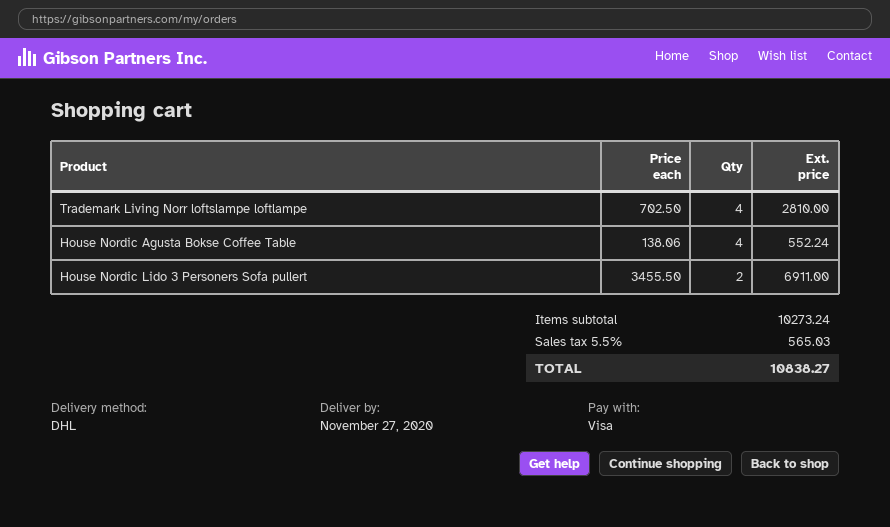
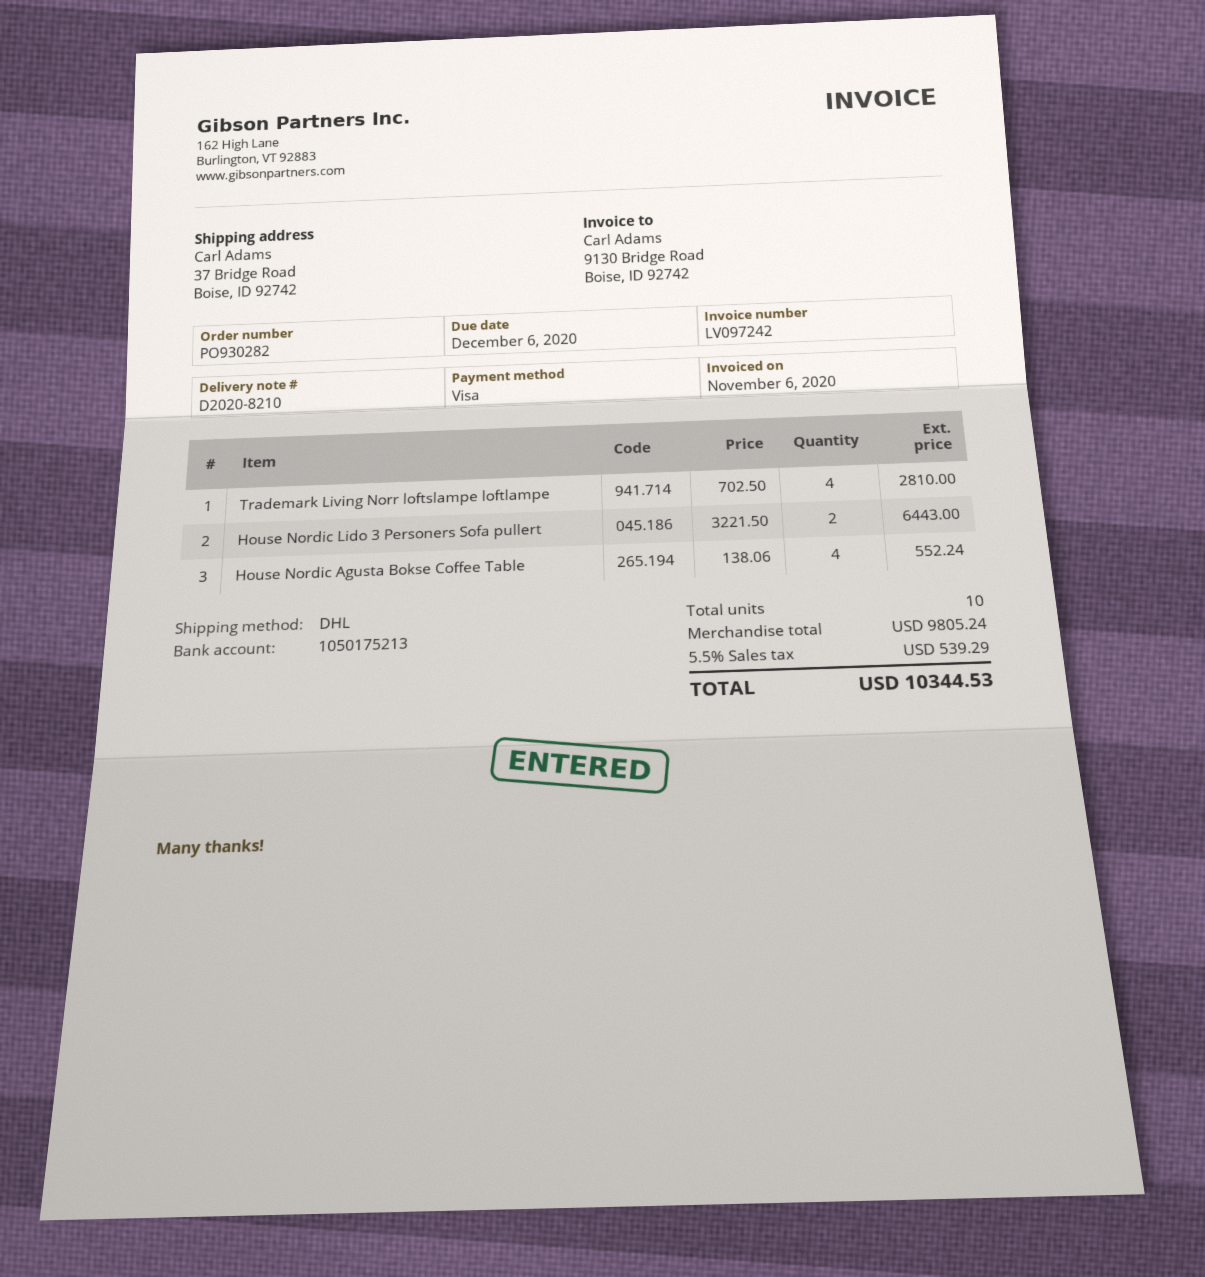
House Nordic Lido 3 Personers Sofa pullert: 2 x 3455.50 = 6911.00 -> 2 x 3221.50 = 6443.00
subtotal: 10273.24 -> 9805.24
tax: 5.5% = 565.03 -> 5.5% = 539.29
total: 10838.27 -> 10344.53

